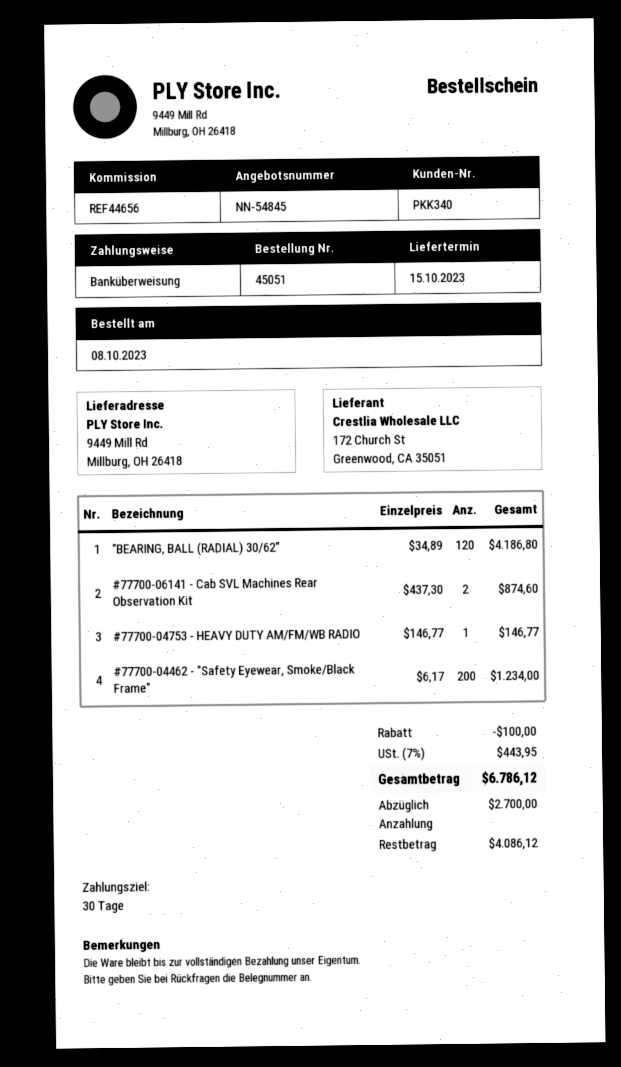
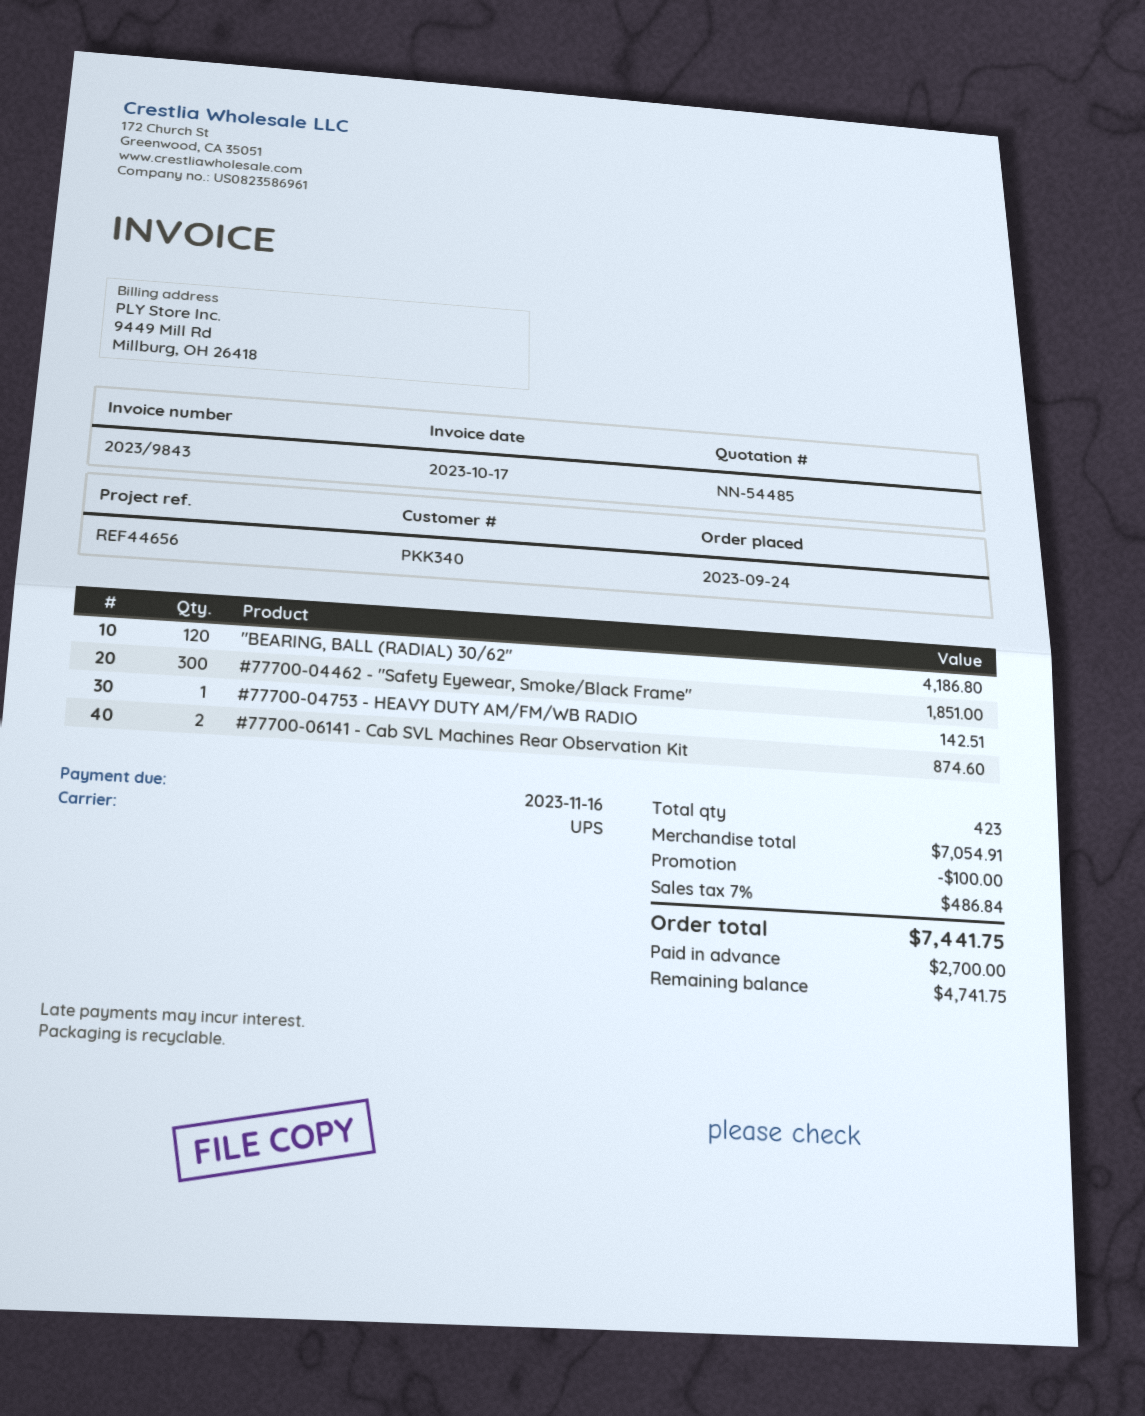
quote number: NN-54845 -> NN-54485
order date: 2023-10-08 -> 2023-09-24
#77700-04753 - HEAVY DUTY AM/FM/WB RADIO: 1 for 146.77 -> 1 for 142.51
#77700-04462 - "Safety Eyewear, Smoke/Black Frame": 200 for 1234.00 -> 300 for 1851.00
tax: 7% = 443.95 -> 7% = 486.84
total: 6786.12 -> 7441.75
balance: 4086.12 -> 4741.75

